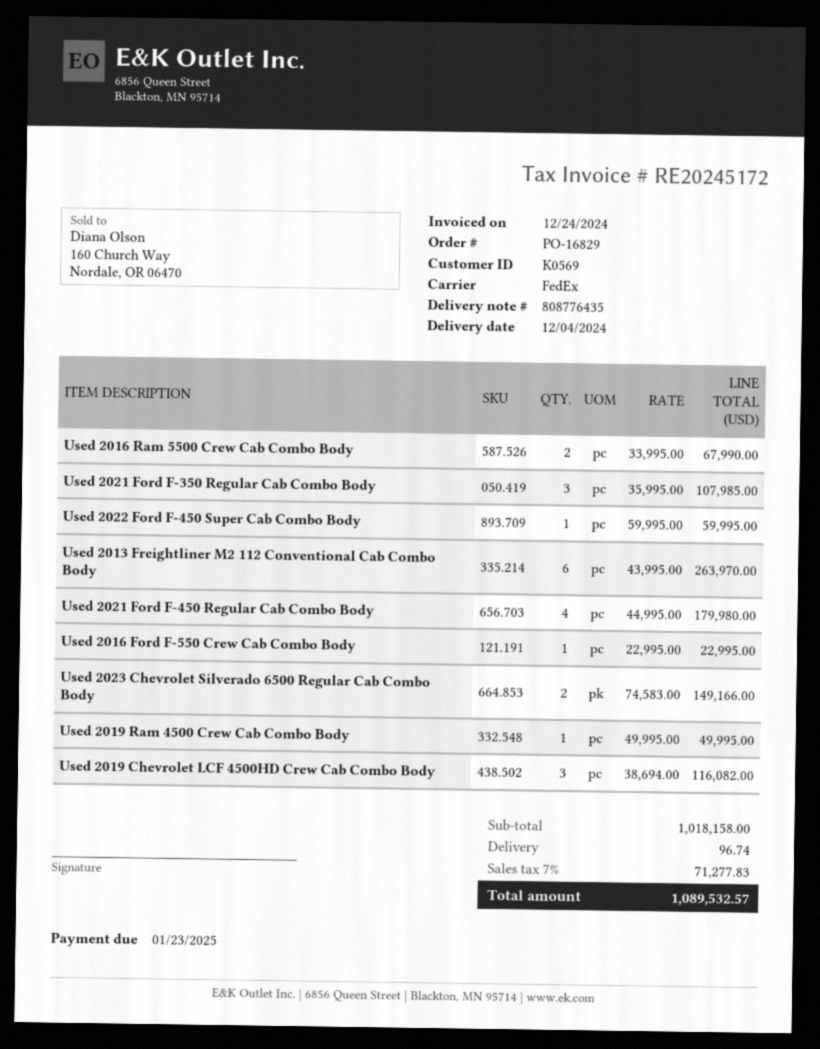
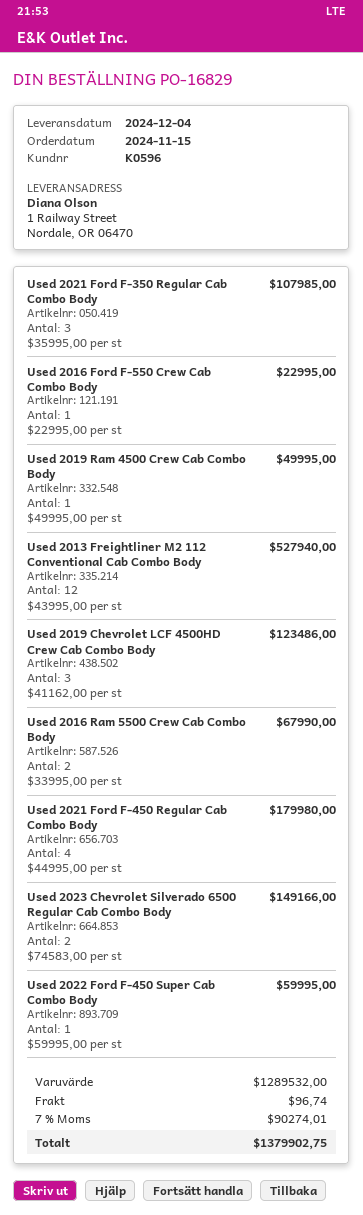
customer number: K0569 -> K0596
Used 2013 Freightliner M2 112 Conventional Cab Combo Body: 6 x 43995.00 = 263970.00 -> 12 x 43995.00 = 527940.00
Used 2019 Chevrolet LCF 4500HD Crew Cab Combo Body: 3 x 38694.00 = 116082.00 -> 3 x 41162.00 = 123486.00
subtotal: 1018158.00 -> 1289532.00
tax: 7% = 71277.83 -> 7% = 90274.01
total: 1089532.57 -> 1379902.75

